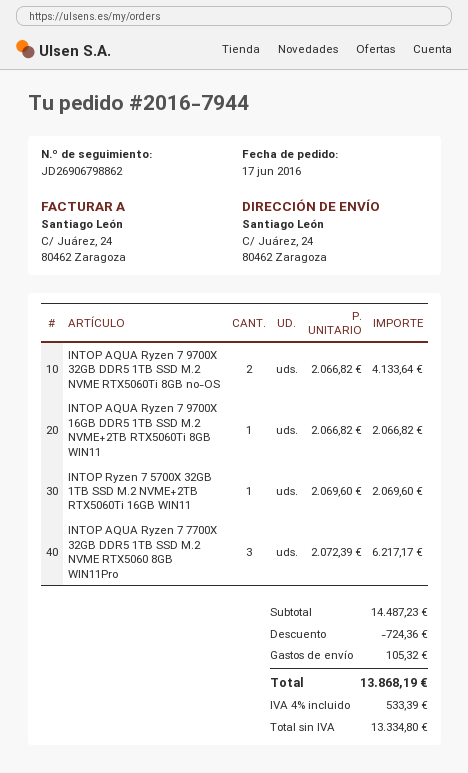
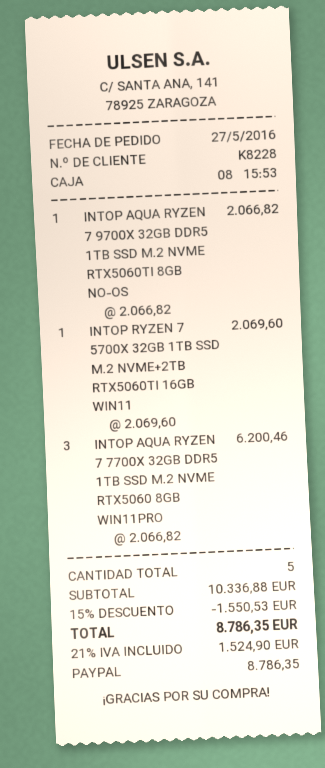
order date: 2016-06-17 -> 2016-05-27
INTOP AQUA Ryzen 7 9700X 32GB DDR5 1TB SSD M.2 NVME RTX5060Ti 8GB no-OS: 2 x 2066.82 = 4133.64 -> 1 x 2066.82 = 2066.82
INTOP AQUA Ryzen 7 9700X 16GB DDR5 1TB SSD M.2 NVME+2TB RTX5060Ti 8GB WIN11: 1 x 2066.82 = 2066.82 -> none
INTOP AQUA Ryzen 7 7700X 32GB DDR5 1TB SSD M.2 NVME RTX5060 8GB WIN11Pro: 3 x 2072.39 = 6217.17 -> 3 x 2066.82 = 6200.46
subtotal: 14487.23 -> 10336.88
discount: 724.36 -> 1550.53
shipping: 105.32 -> none
tax: 4% = 533.39 -> 21% = 1524.90
total: 13868.19 -> 8786.35

